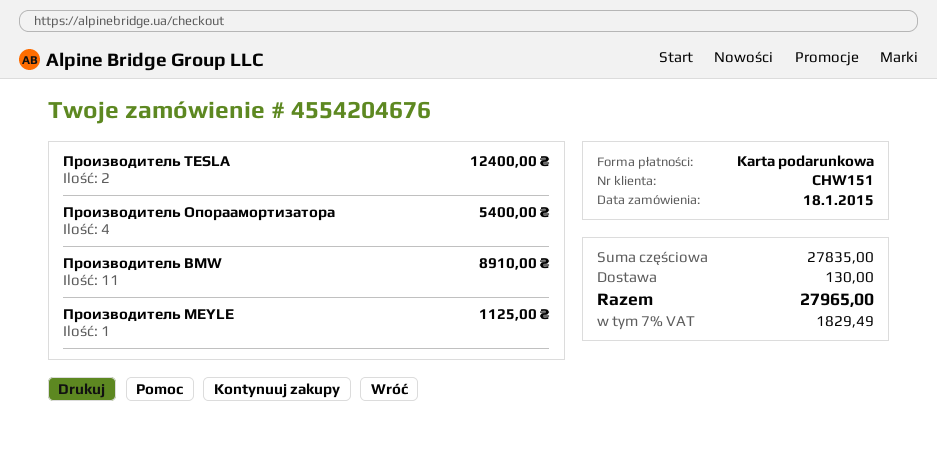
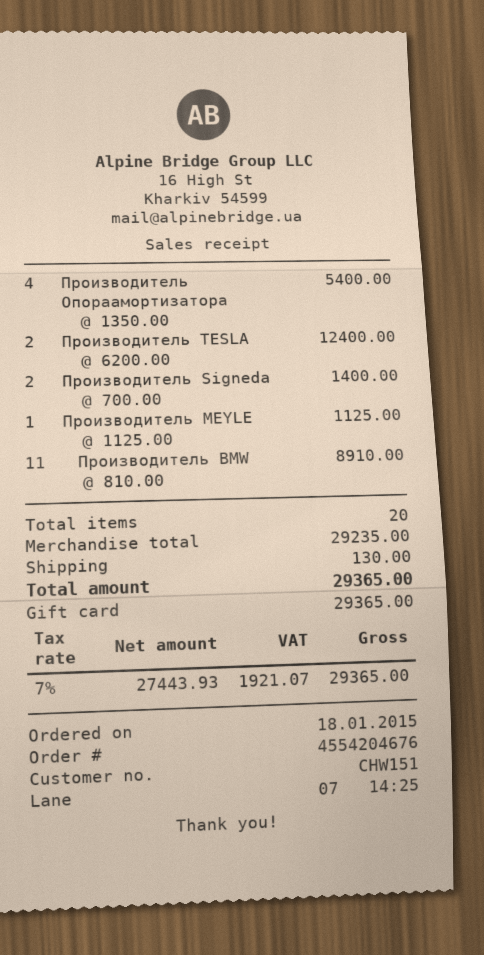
Производитель Signeda: none -> 2 for 1400.00
subtotal: 27835.00 -> 29235.00
tax: 7% = 1829.49 -> 7% = 1921.07
total: 27965.00 -> 29365.00

